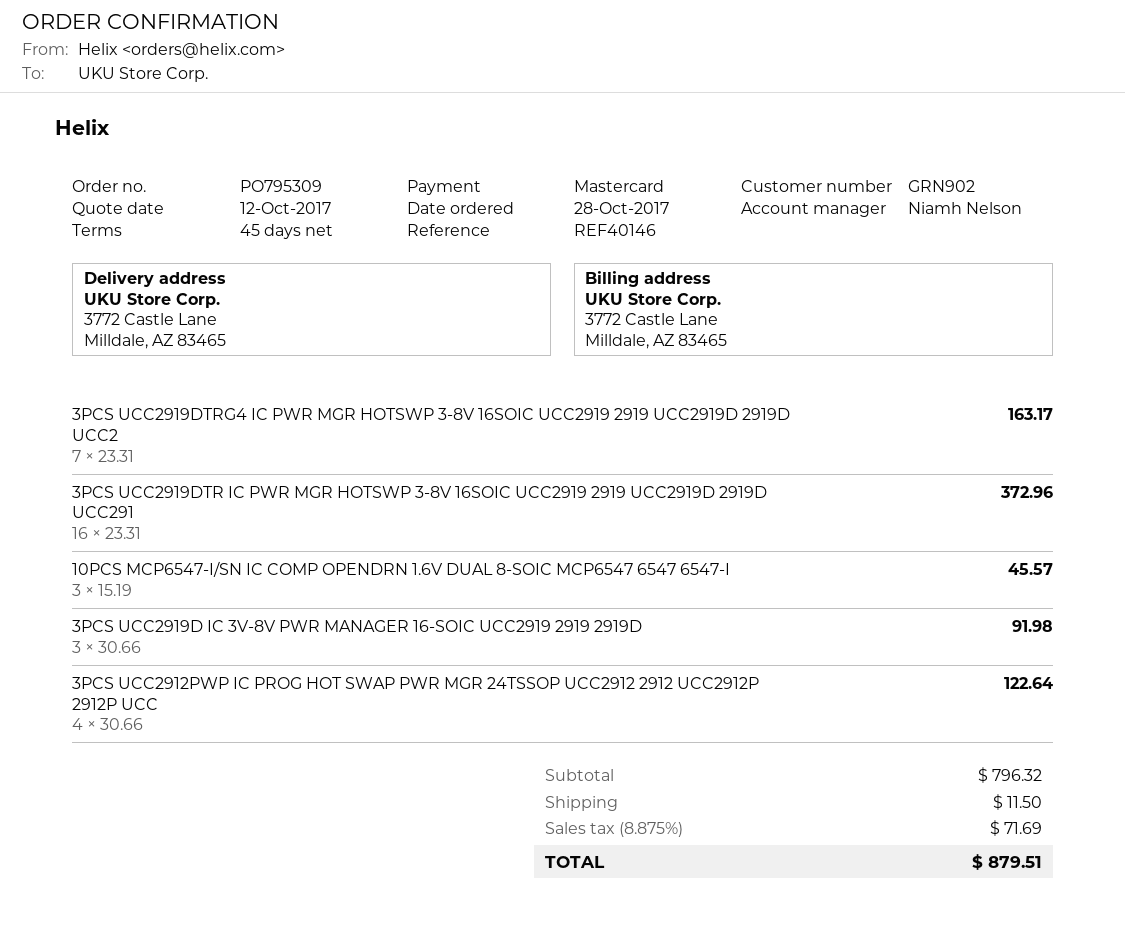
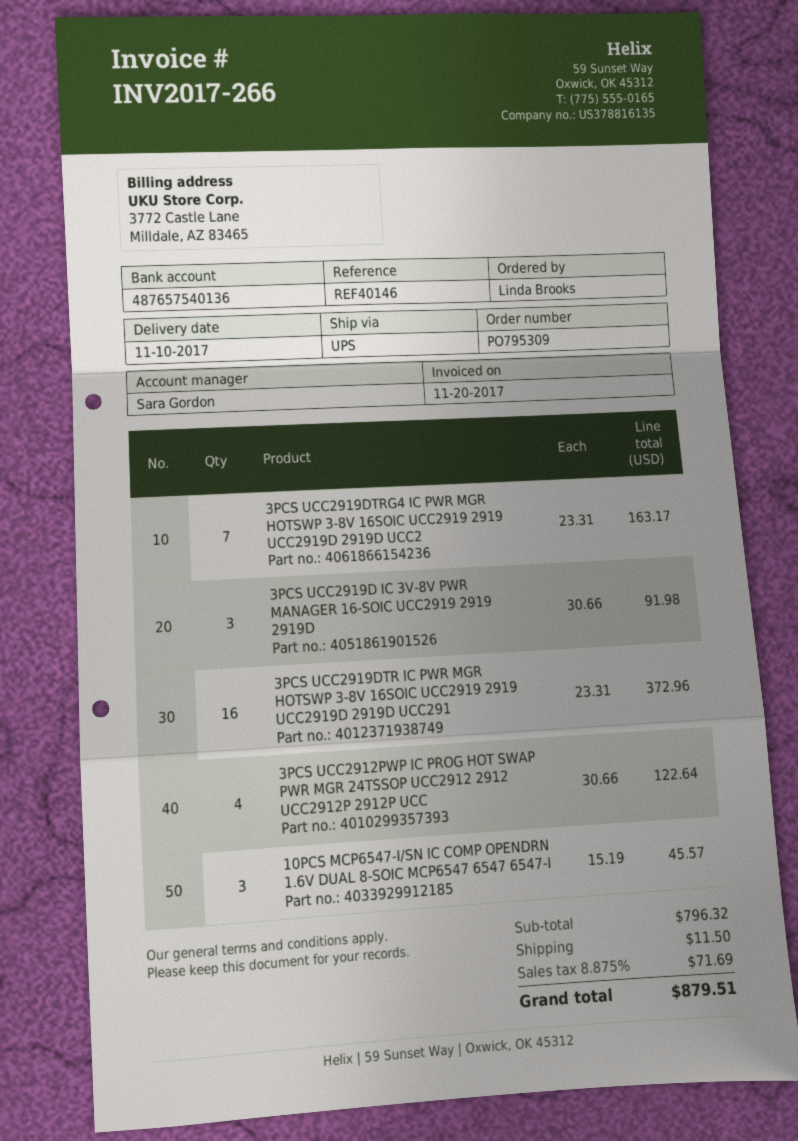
sales rep: Niamh Nelson -> Sara Gordon

